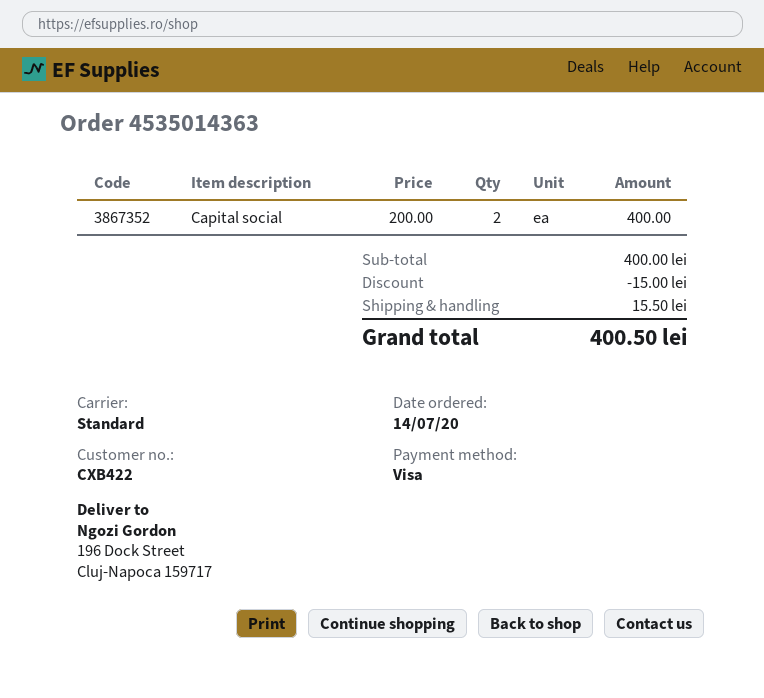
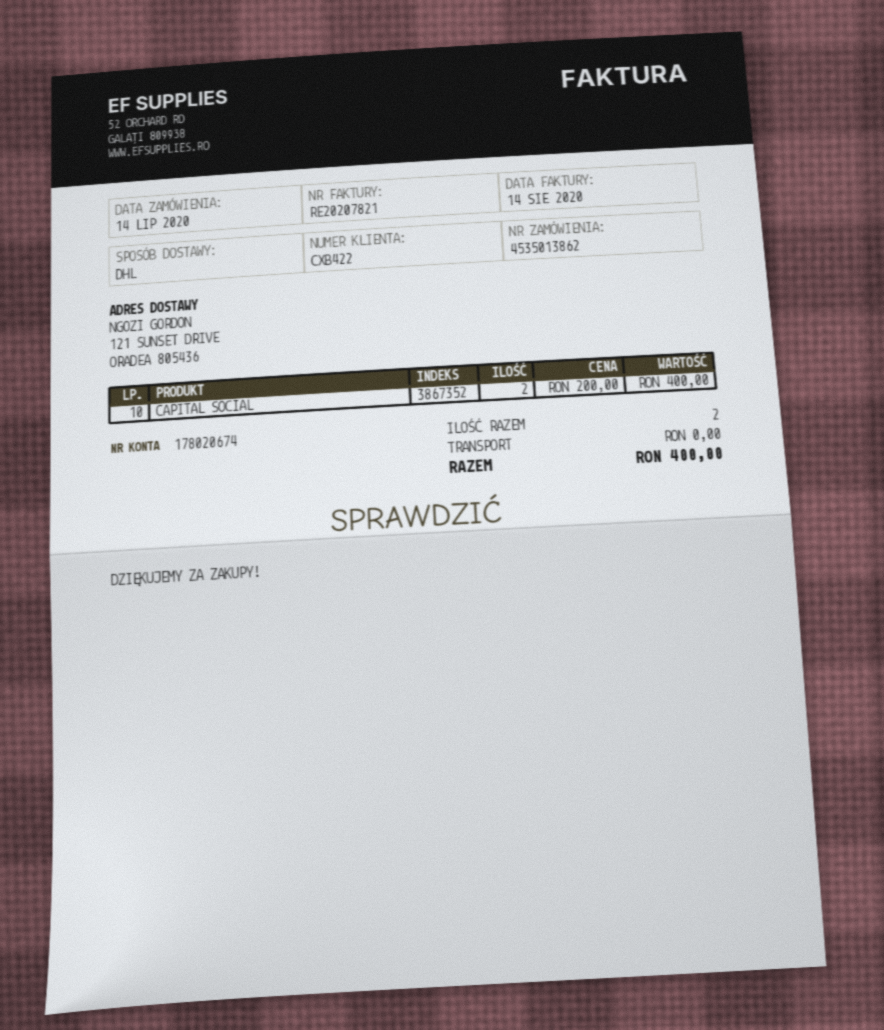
order number: 4535014363 -> 4535013862
shipping method: standard -> DHL
ship to: 196 Dock Street, Cluj-Napoca 159717 -> 121 SUNSET DRIVE, ORADEA 805436
discount: 15.00 -> none
shipping: 15.50 -> 0.00
total: 400.50 -> 400.00

